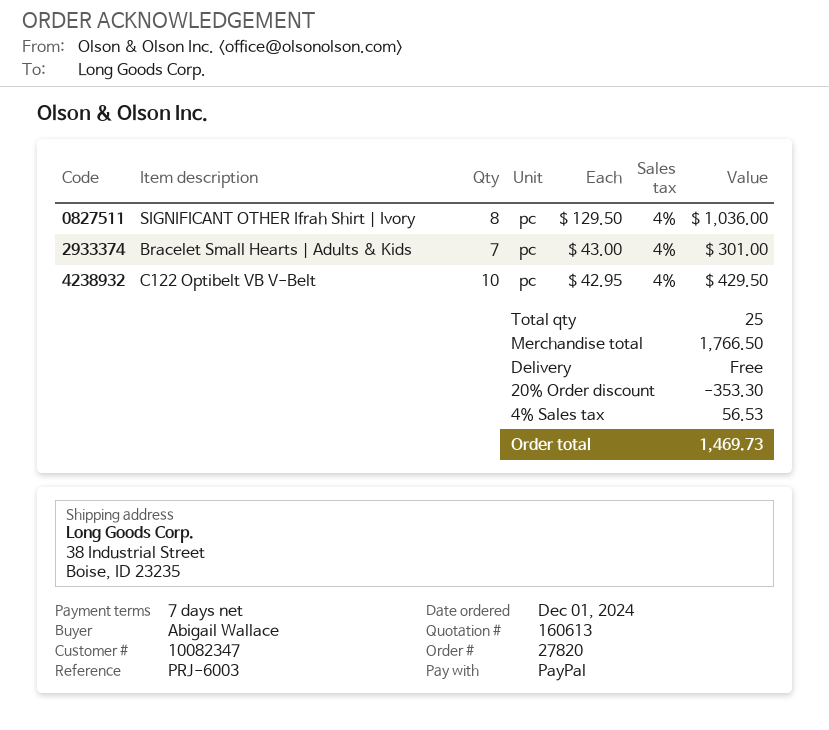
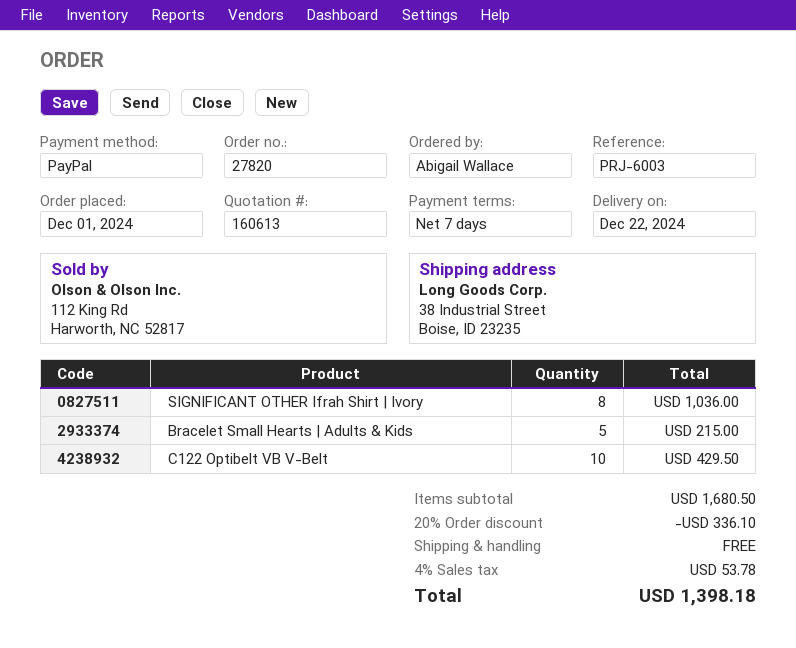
Bracelet Small Hearts | Adults & Kids: 7 for 301.00 -> 5 for 215.00
subtotal: 1766.50 -> 1680.50
discount: 20% = 353.30 -> 20% = 336.10
tax: 4% = 56.53 -> 4% = 53.78
total: 1469.73 -> 1398.18

